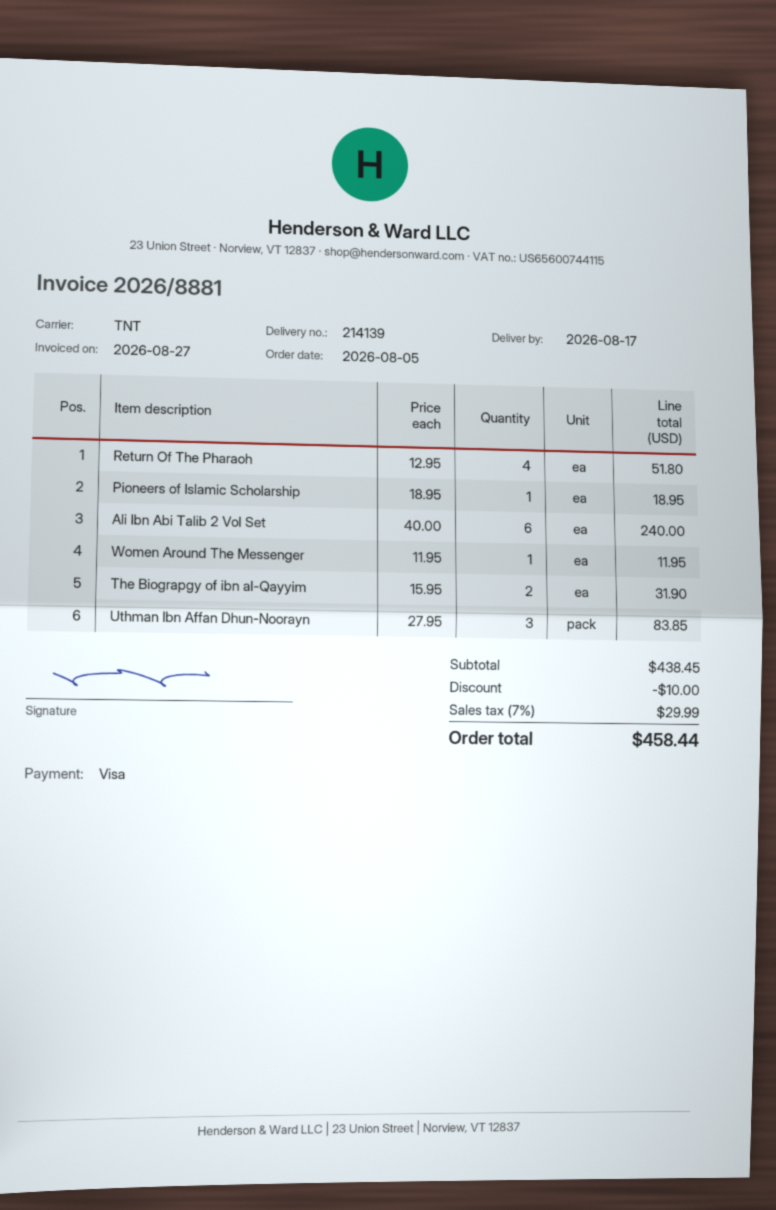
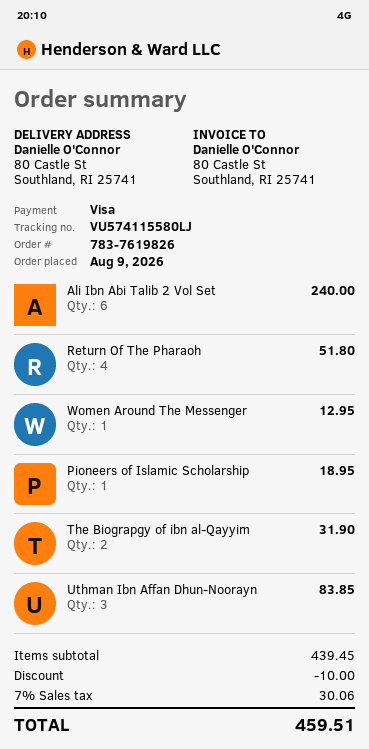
order date: 2026-08-05 -> 2026-08-09
Women Around The Messenger: 1 for 11.95 -> 1 for 12.95
subtotal: 438.45 -> 439.45
tax: 7% = 29.99 -> 7% = 30.06
total: 458.44 -> 459.51

